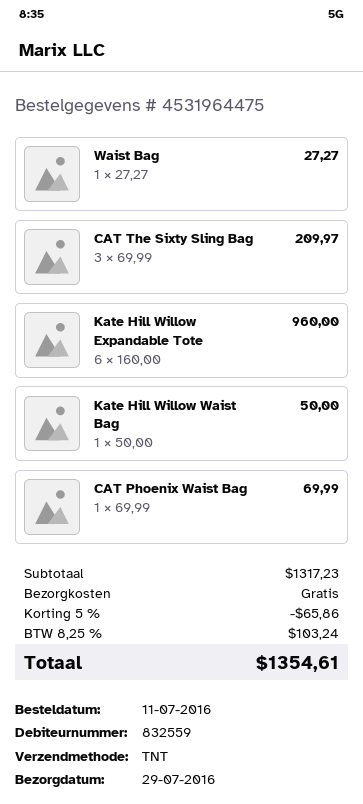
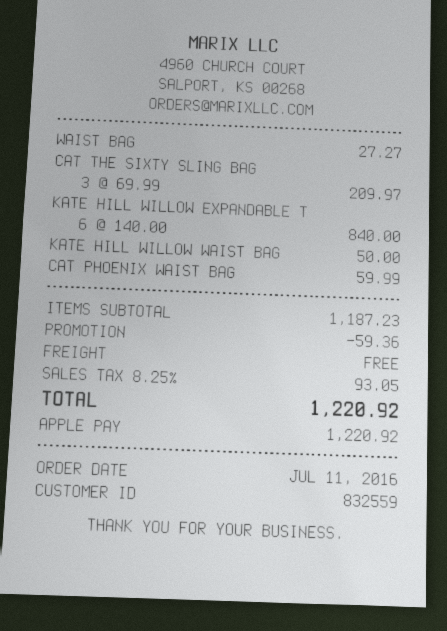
Kate Hill Willow Expandable Tote: 6 x 160.00 = 960.00 -> 6 x 140.00 = 840.00
CAT Phoenix Waist Bag: 1 x 69.99 = 69.99 -> 1 x 59.99 = 59.99
subtotal: 1317.23 -> 1187.23
discount: 65.86 -> 59.36
tax: 8.25% = 103.24 -> 8.25% = 93.05
total: 1354.61 -> 1220.92

